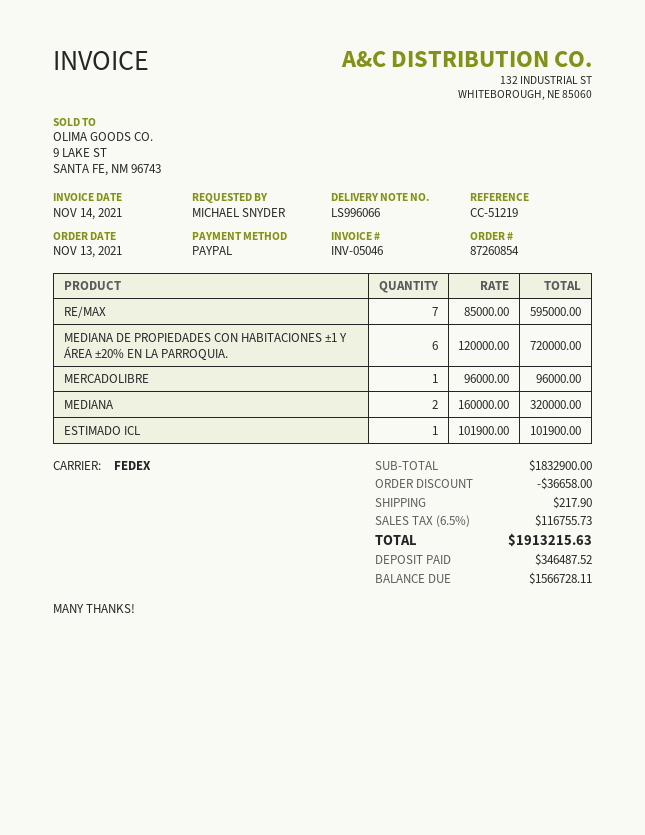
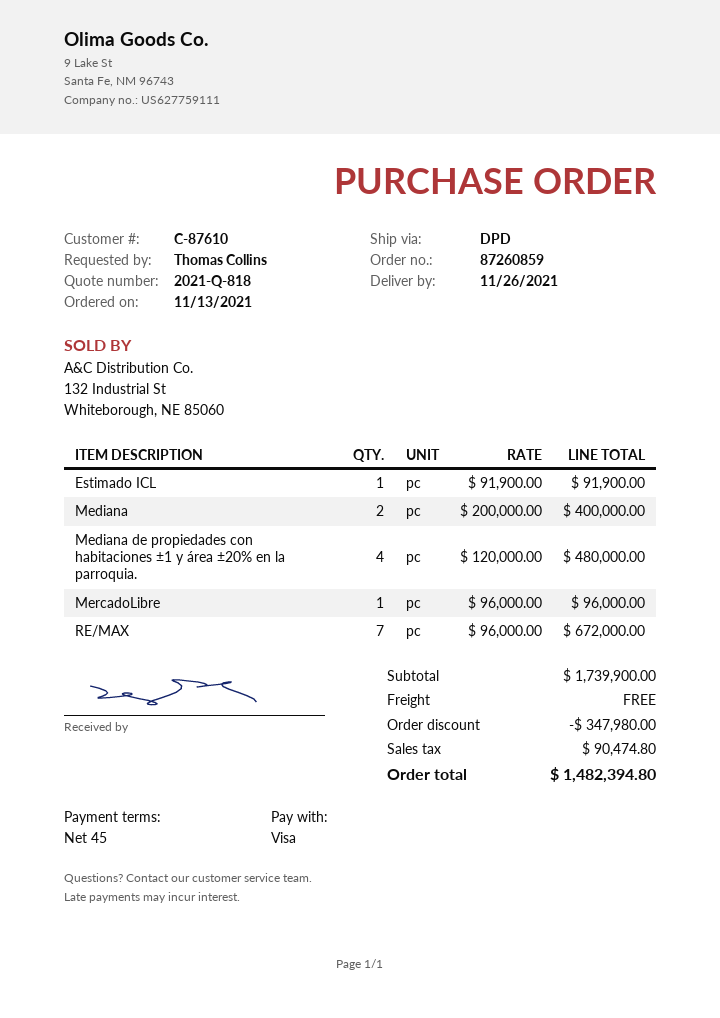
order number: 87260854 -> 87260859
ordered by: MICHAEL SNYDER -> Thomas Collins
payment method: PayPal -> Visa
shipping method: FedEx -> DPD
RE/MAX: 7 x 85000.00 = 595000.00 -> 7 x 96000.00 = 672000.00
MEDIANA DE PROPIEDADES CON HABITACIONES ±1 Y ÁREA ±20% EN LA PARROQUIA.: 6 x 120000.00 = 720000.00 -> 4 x 120000.00 = 480000.00
MEDIANA: 2 x 160000.00 = 320000.00 -> 2 x 200000.00 = 400000.00
ESTIMADO ICL: 1 x 101900.00 = 101900.00 -> 1 x 91900.00 = 91900.00
subtotal: 1832900.00 -> 1739900.00
discount: 36658.00 -> 347980.00
shipping: 217.90 -> 0.00
tax: 116755.73 -> 90474.80
total: 1913215.63 -> 1482394.80

